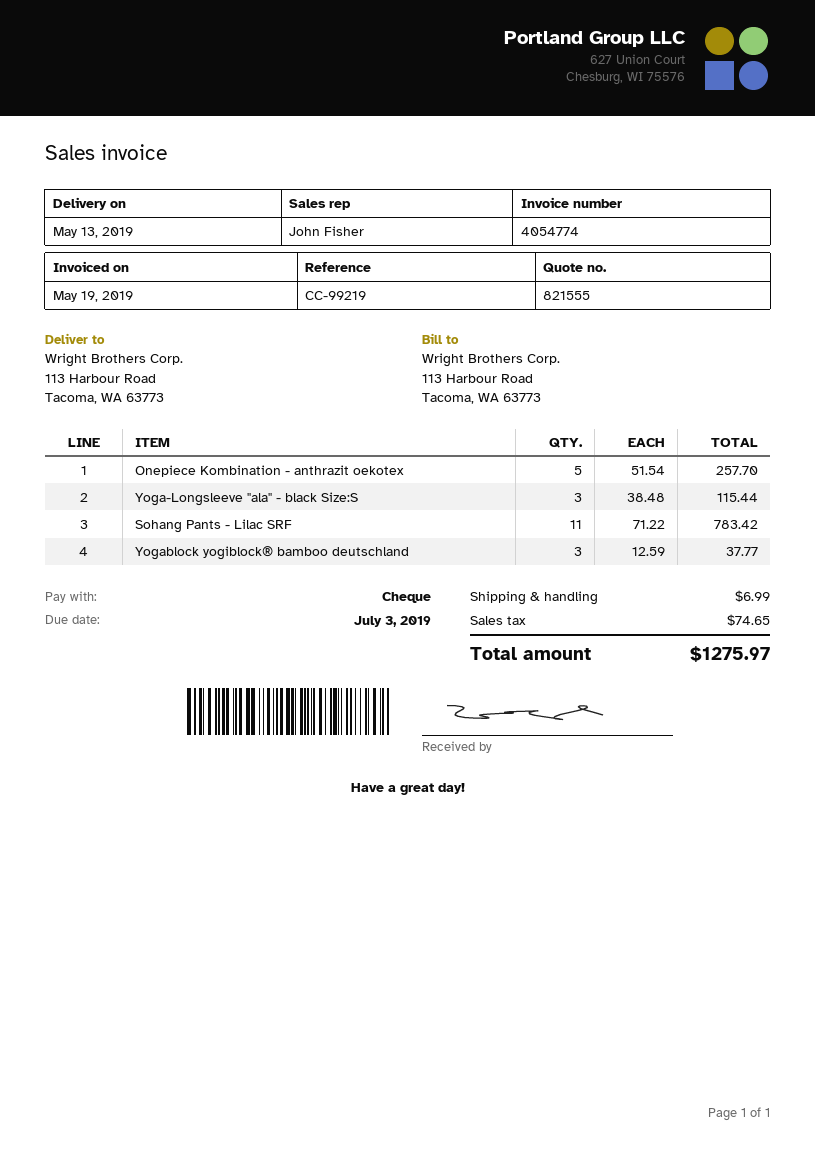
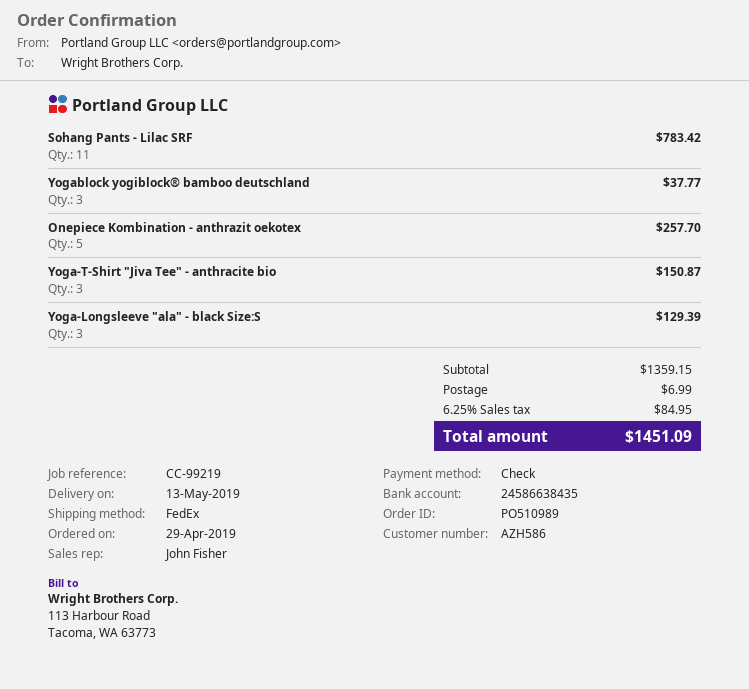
Yoga-Longsleeve "ala" - black Size:S: 3 for 115.44 -> 3 for 129.39
Yoga-T-Shirt "Jiva Tee" - anthracite bio: none -> 3 for 150.87
tax: 74.65 -> 84.95
total: 1275.97 -> 1451.09

